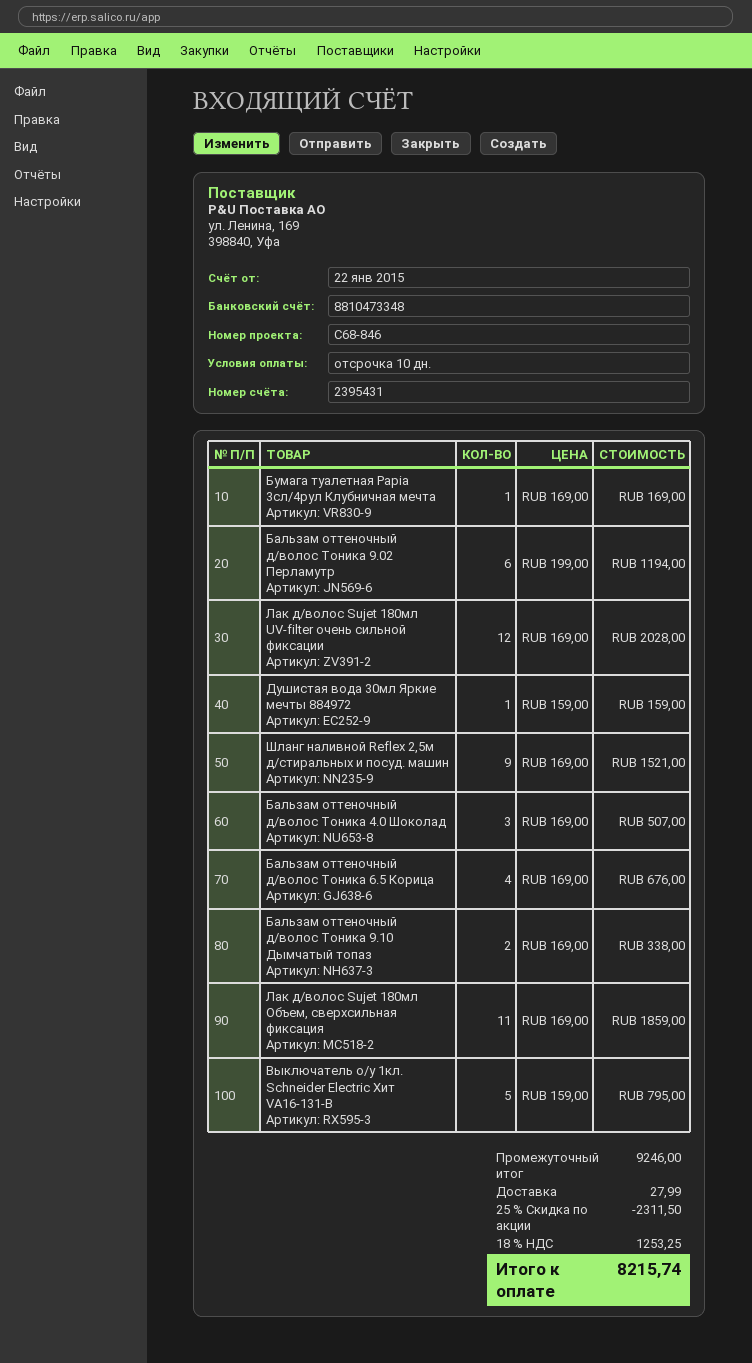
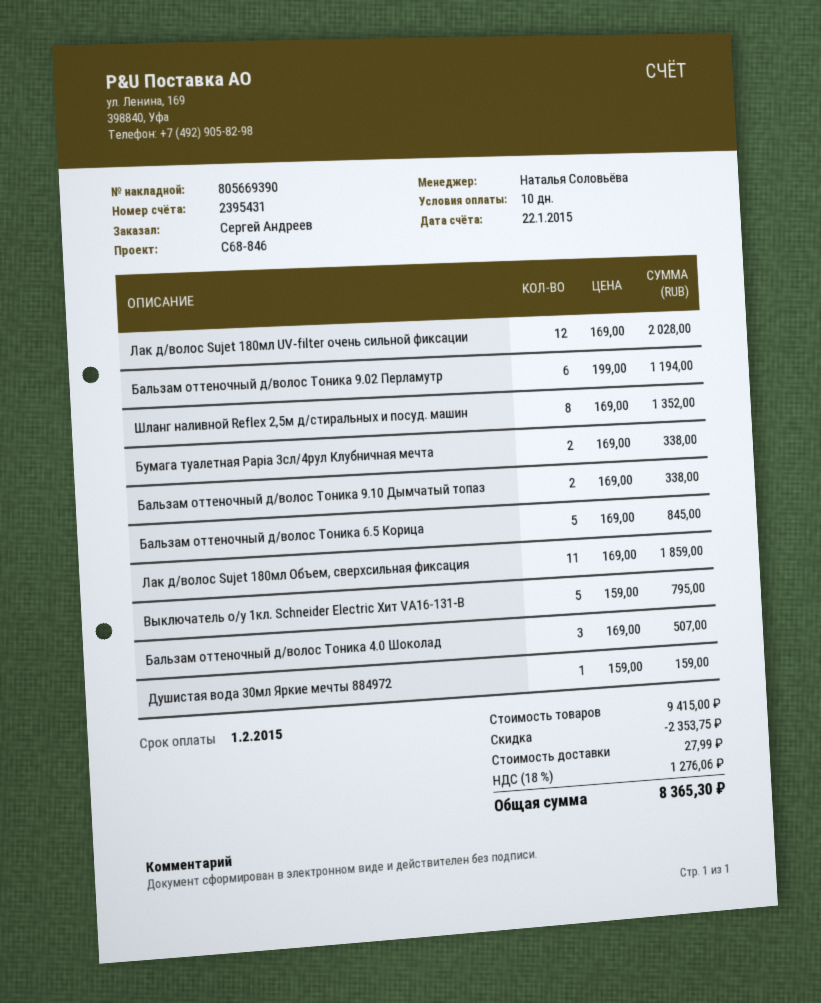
Бумага туалетная Papia 3сл/4рул Клубничная мечта: 1 x 169.00 = 169.00 -> 2 x 169.00 = 338.00
Шланг наливной Reflex 2,5м д/стиральных и посуд. машин: 9 x 169.00 = 1521.00 -> 8 x 169.00 = 1352.00
Бальзам оттеночный д/волос Тоника 6.5 Корица: 4 x 169.00 = 676.00 -> 5 x 169.00 = 845.00
subtotal: 9246.00 -> 9415.00
discount: 2311.50 -> 2353.75
tax: 18% = 1253.25 -> 18% = 1276.06
total: 8215.74 -> 8365.30

